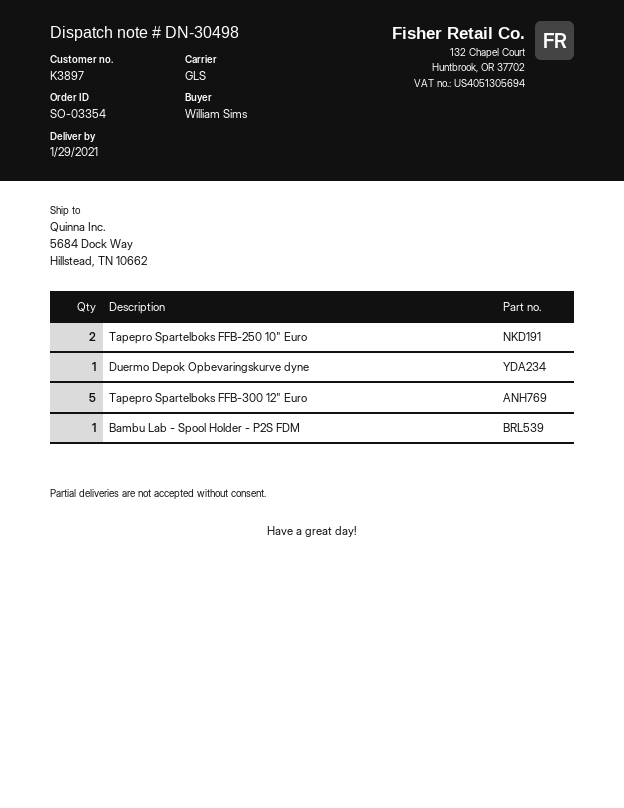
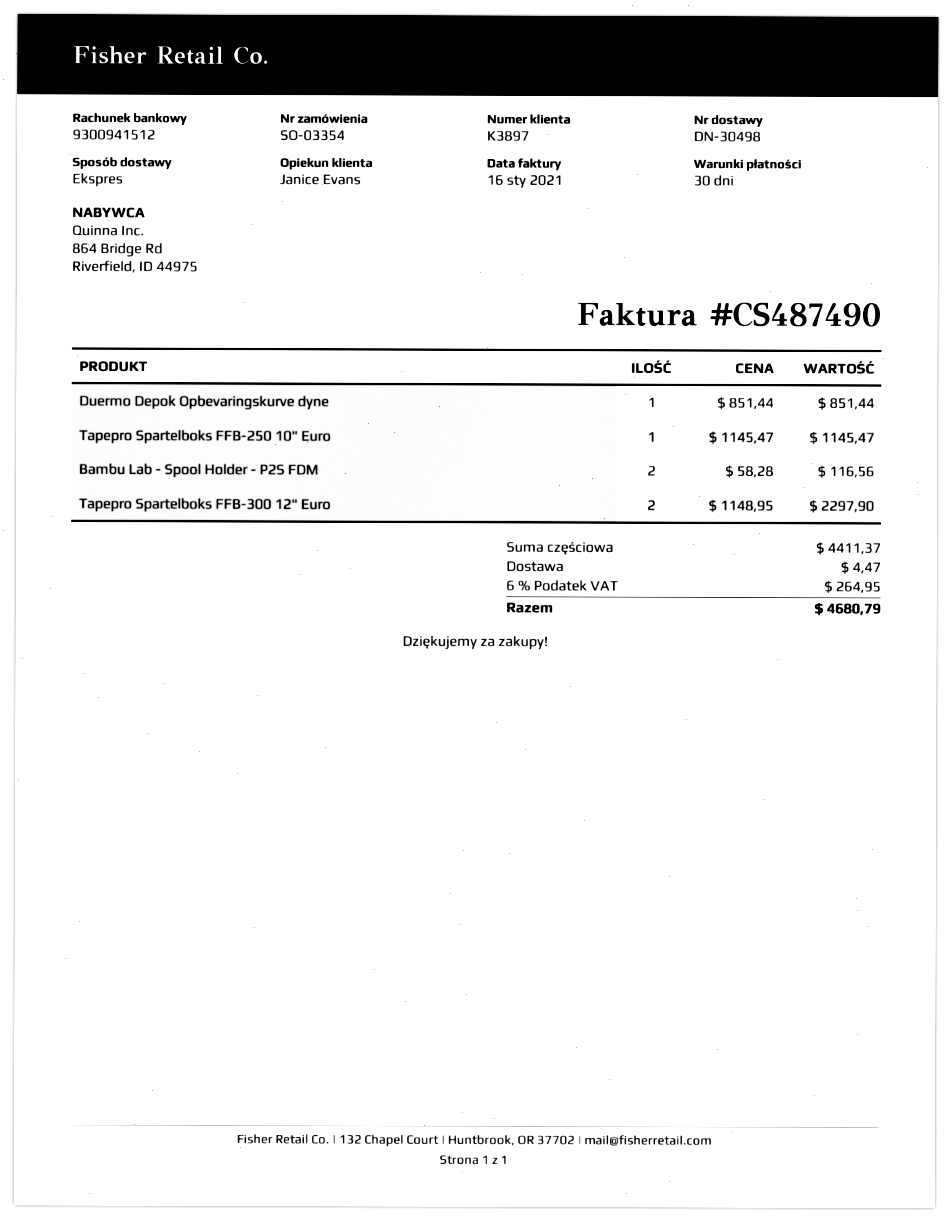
shipping method: GLS -> express
Tapepro Spartelboks FFB-250 10" Euro: 2 -> 1
Tapepro Spartelboks FFB-300 12" Euro: 5 -> 2
Bambu Lab - Spool Holder - P2S FDM: 1 -> 2

